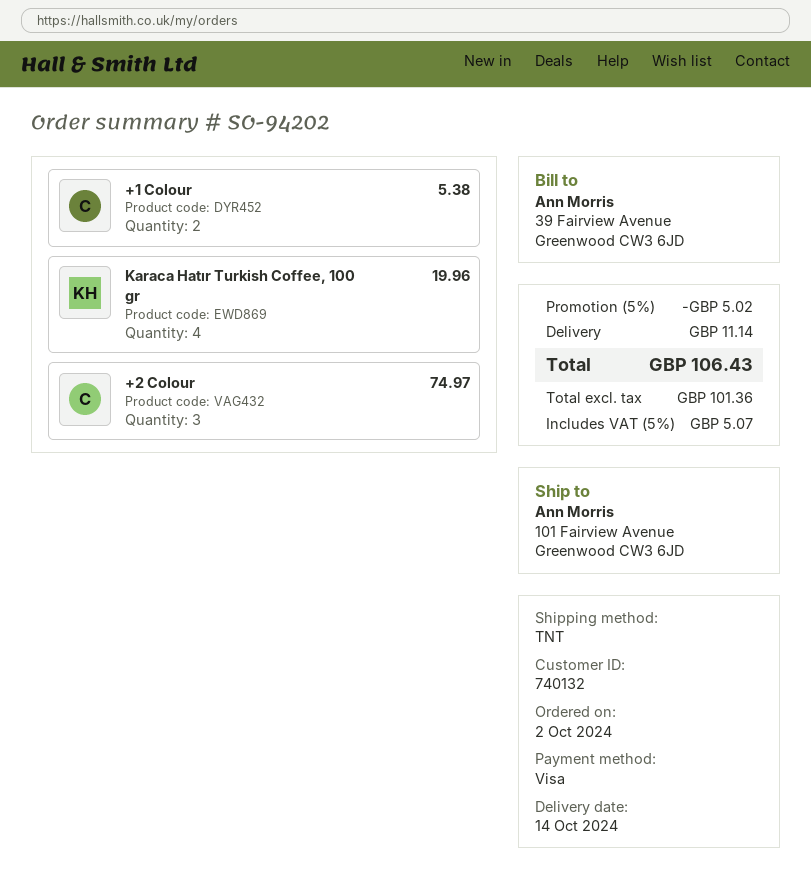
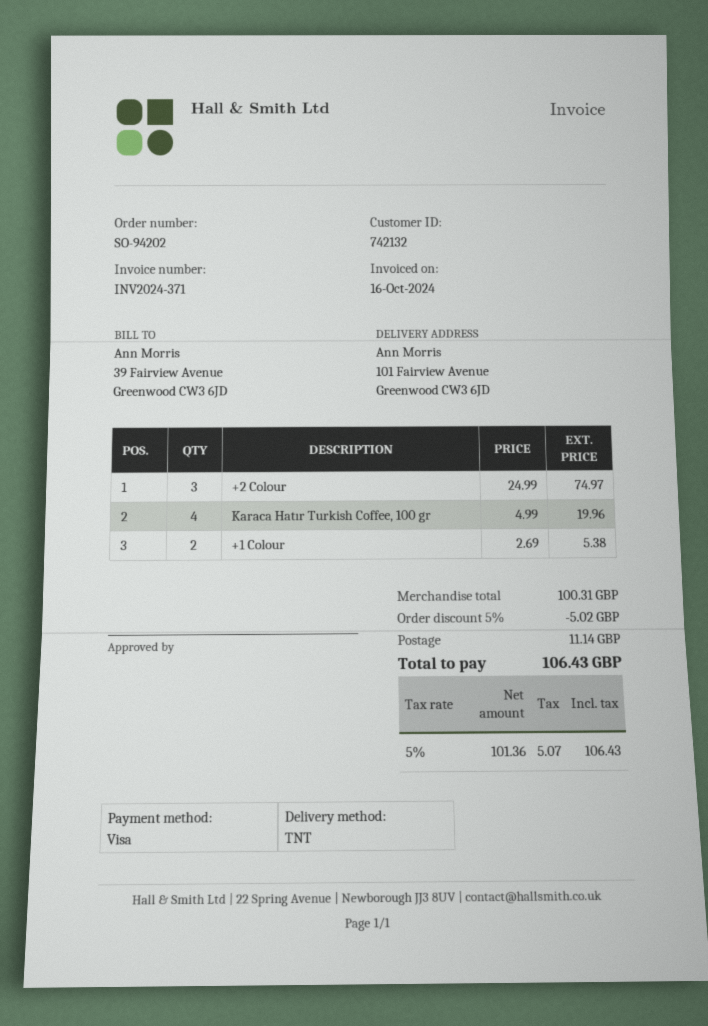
customer number: 740132 -> 742132

